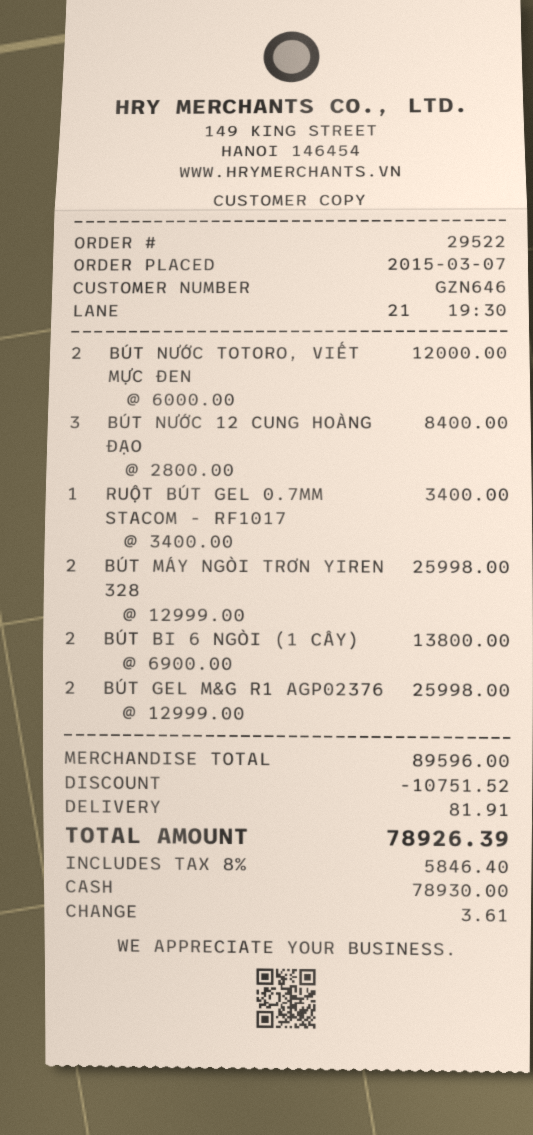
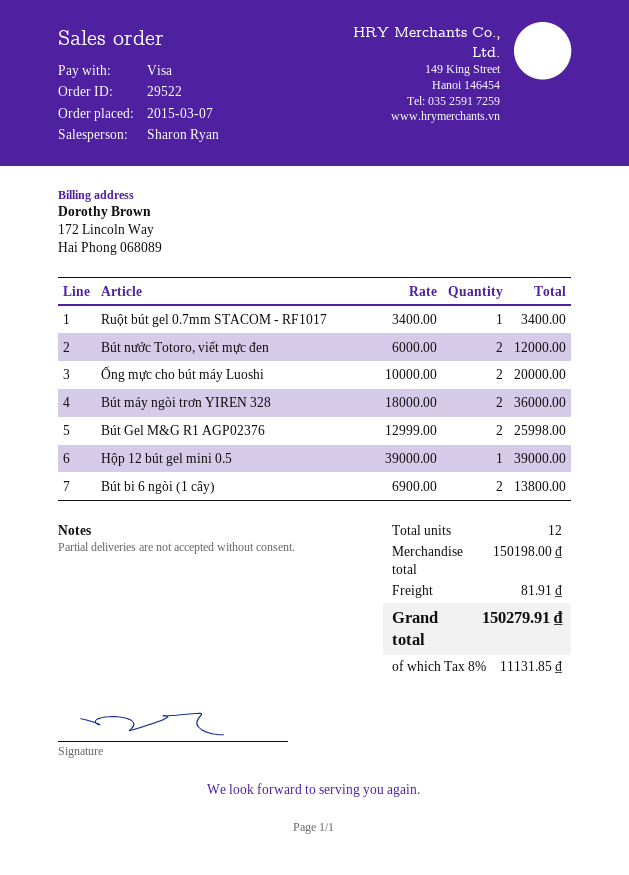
payment method: cash -> Visa
BÚT NƯỚC 12 CUNG HOÀNG ĐẠO: 3 x 2800.00 = 8400.00 -> none
BÚT MÁY NGÒI TRƠN YIREN 328: 2 x 12999.00 = 25998.00 -> 2 x 18000.00 = 36000.00
Ống mực cho bút máy Luoshi: none -> 2 x 10000.00 = 20000.00
Hộp 12 bút gel mini 0.5: none -> 1 x 39000.00 = 39000.00
subtotal: 89596.00 -> 150198.00
discount: 10751.52 -> none
tax: 8% = 5846.40 -> 8% = 11131.85
total: 78926.39 -> 150279.91

